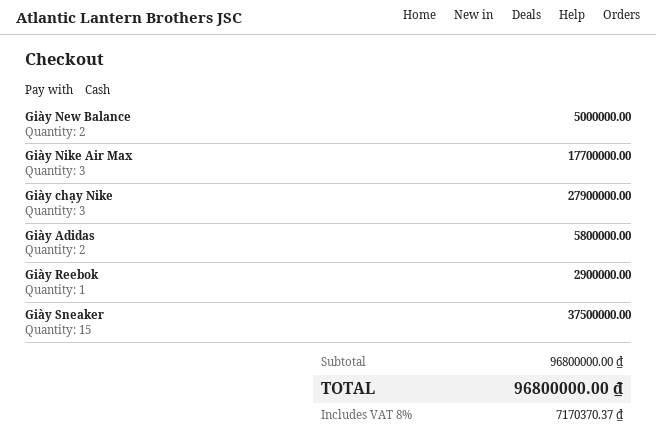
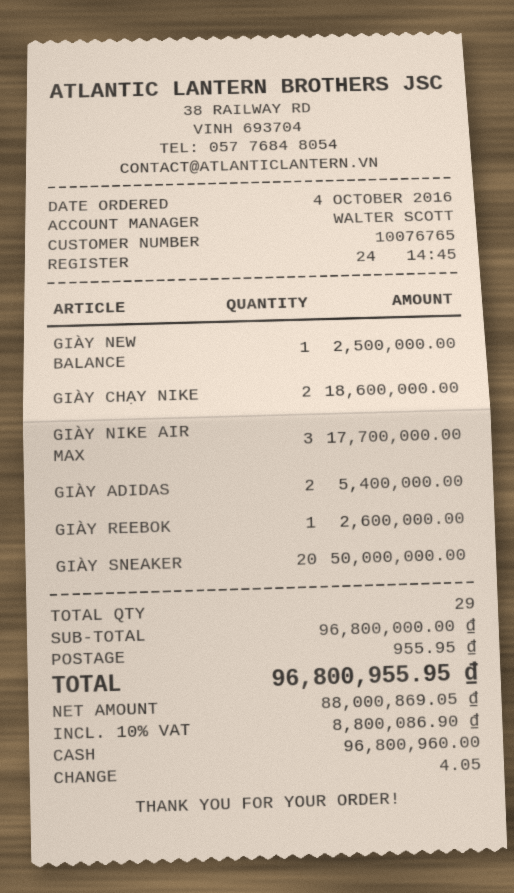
Giày New Balance: 2 for 5000000.00 -> 1 for 2500000.00
Giày chạy Nike: 3 for 27900000.00 -> 2 for 18600000.00
Giày Adidas: 2 for 5800000.00 -> 2 for 5400000.00
Giày Reebok: 1 for 2900000.00 -> 1 for 2600000.00
Giày Sneaker: 15 for 37500000.00 -> 20 for 50000000.00
shipping: none -> 955.95
tax: 8% = 7170370.37 -> 10% = 8800086.90
total: 96800000.00 -> 96800955.95

